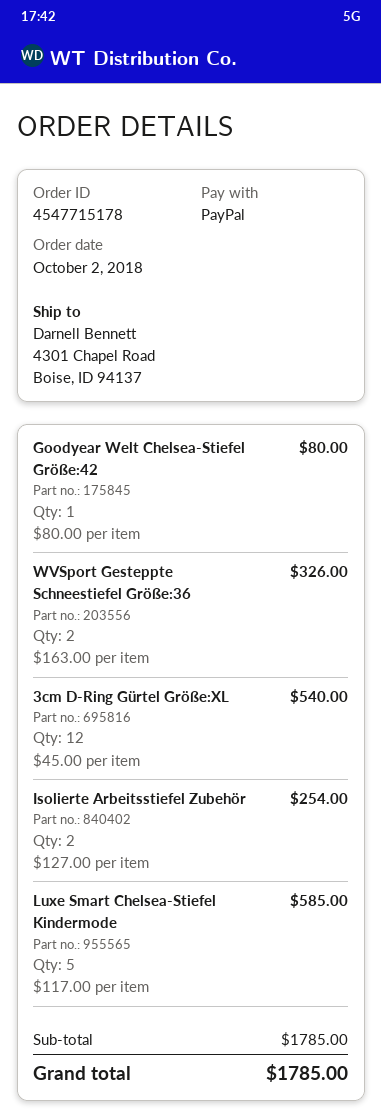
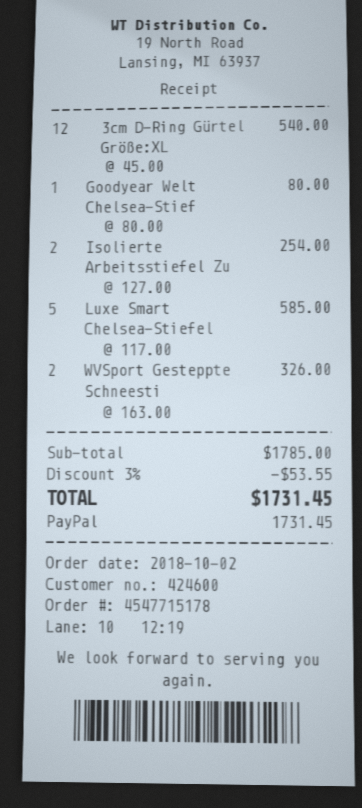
discount: none -> 3% = 53.55
total: 1785.00 -> 1731.45

